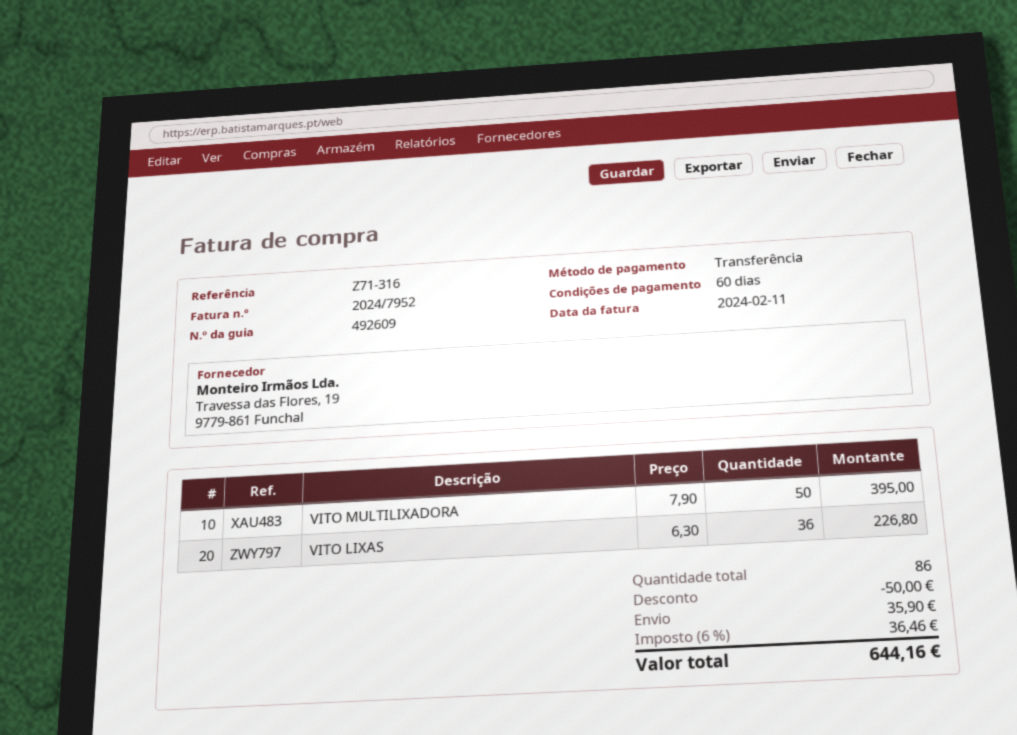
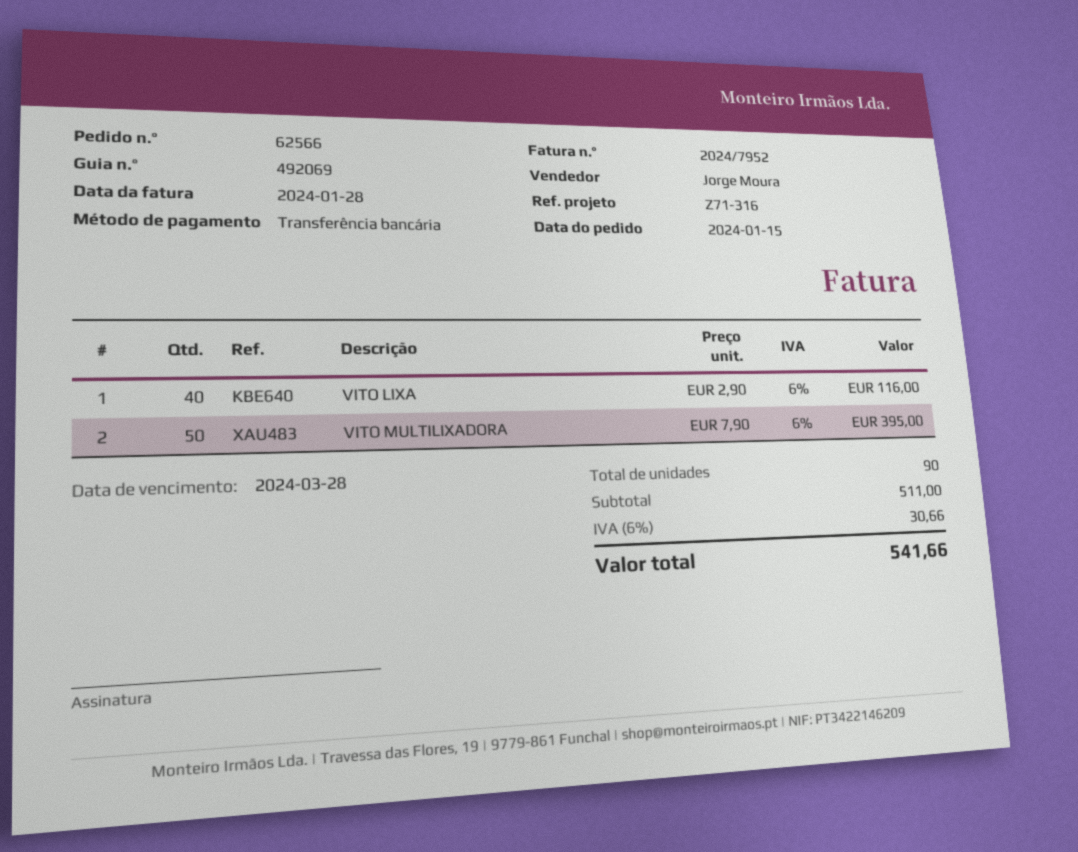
delivery note number: 492609 -> 492069
invoice date: 2024-02-11 -> 2024-01-28
VITO LIXAS: 36 x 6.30 = 226.80 -> none
VITO LIXA: none -> 40 x 2.90 = 116.00
total quantity: 86 -> 90
discount: 50.00 -> none
shipping: 35.90 -> none
tax: 6% = 36.46 -> 6% = 30.66
total: 644.16 -> 541.66

